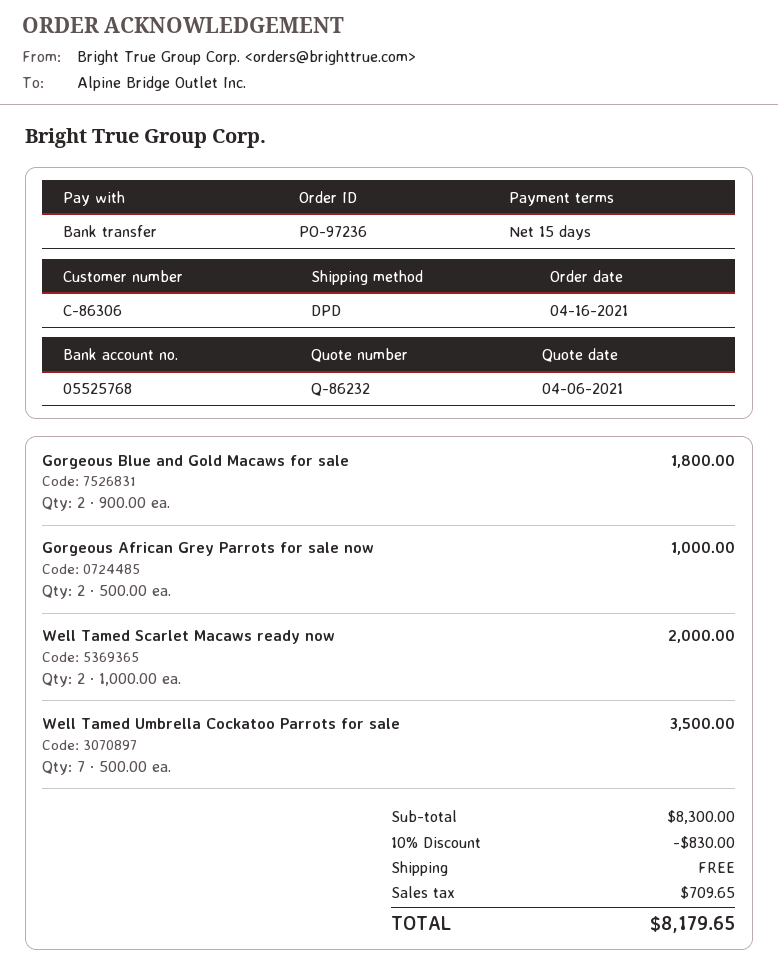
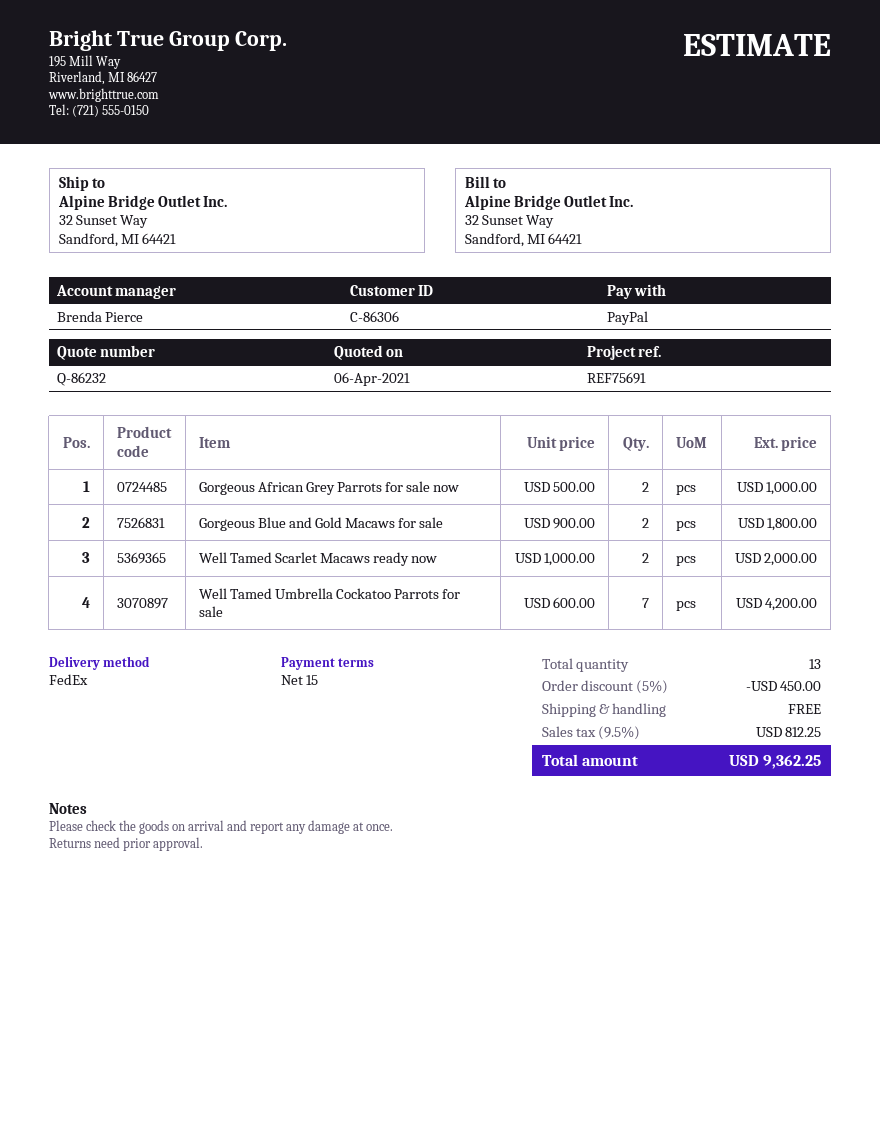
payment method: bank transfer -> PayPal
shipping method: DPD -> FedEx
Well Tamed Umbrella Cockatoo Parrots for sale: 7 x 500.00 = 3500.00 -> 7 x 600.00 = 4200.00
discount: 10% = 830.00 -> 5% = 450.00
tax: 709.65 -> 812.25
total: 8179.65 -> 9362.25

